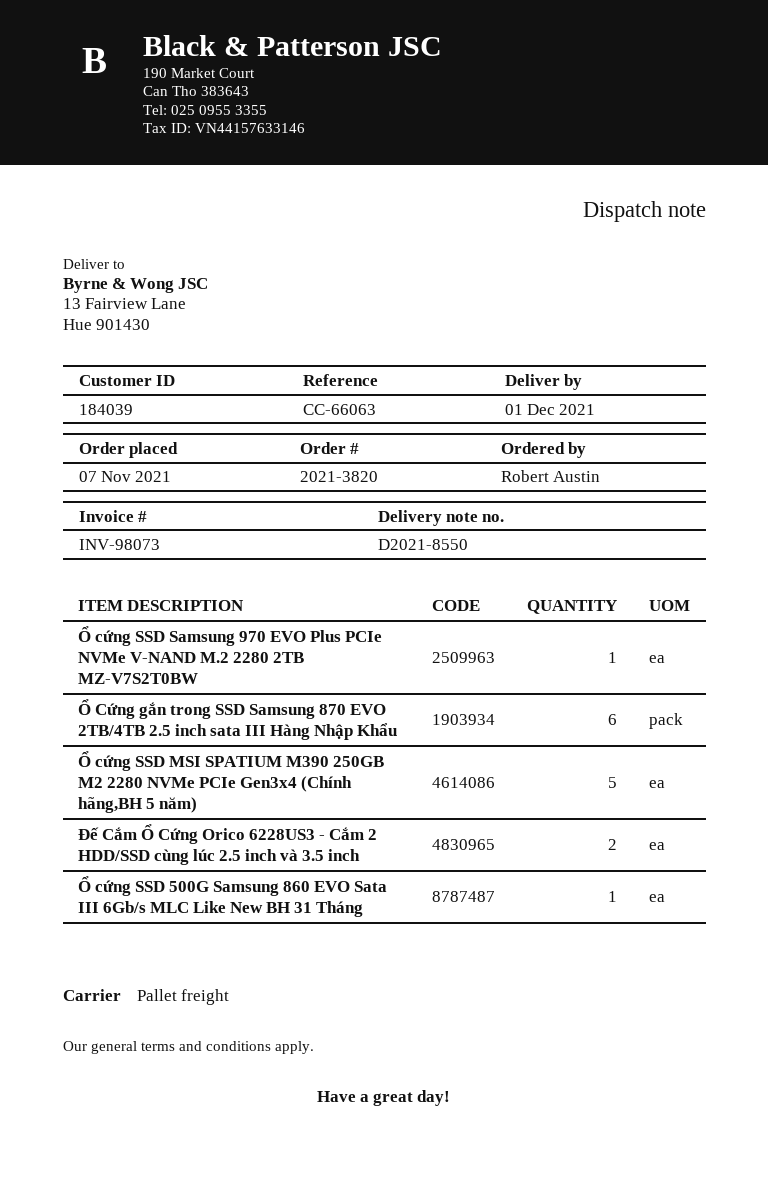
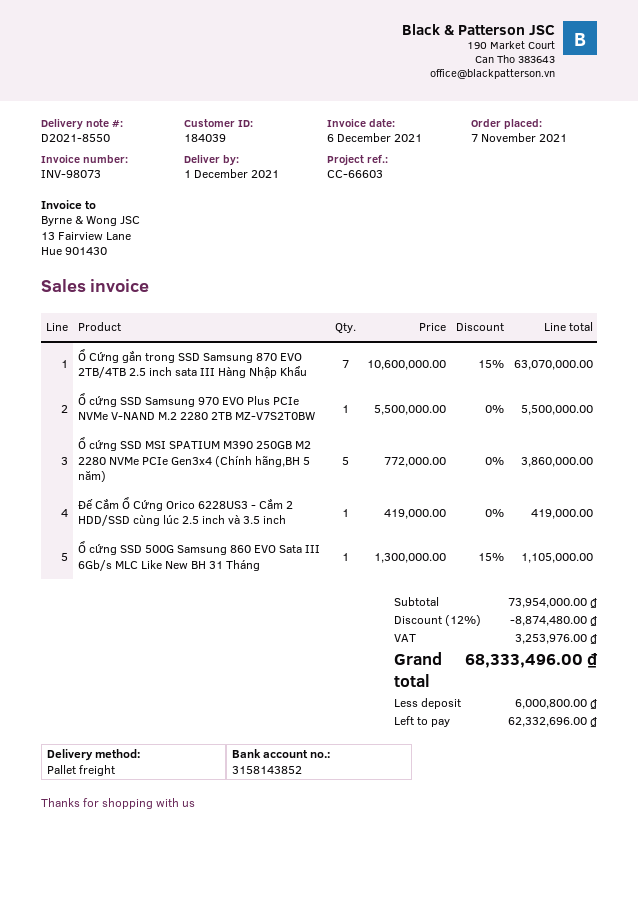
reference: CC-66063 -> CC-66603
Ổ Cứng gắn trong SSD Samsung 870 EVO 2TB/4TB 2.5 inch sata III Hàng Nhập Khẩu: 6 -> 7
Đế Cắm Ổ Cứng Orico 6228US3 - Cắm 2 HDD/SSD cùng lúc 2.5 inch và 3.5 inch: 2 -> 1

